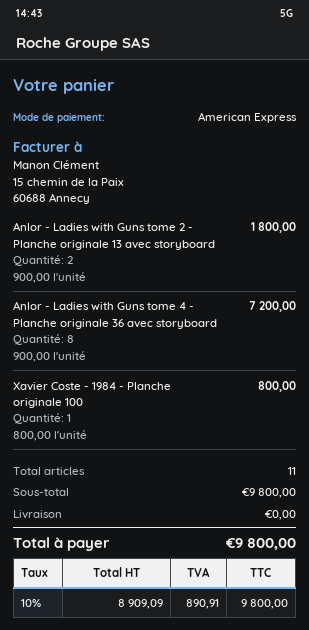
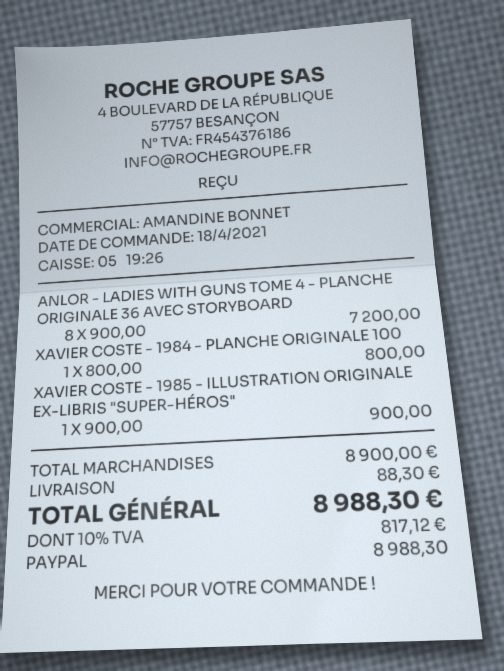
payment method: American Express -> PayPal
Anlor - Ladies with Guns tome 2 - Planche originale 13 avec storyboard: 2 x 900.00 = 1800.00 -> none
XAVIER COSTE - 1985 - ILLUSTRATION ORIGINALE EX-LIBRIS "SUPER-HÉROS": none -> 1 x 900.00 = 900.00
subtotal: 9800.00 -> 8900.00
shipping: 0.00 -> 88.30
tax: 10% = 890.91 -> 10% = 817.12
total: 9800.00 -> 8988.30

